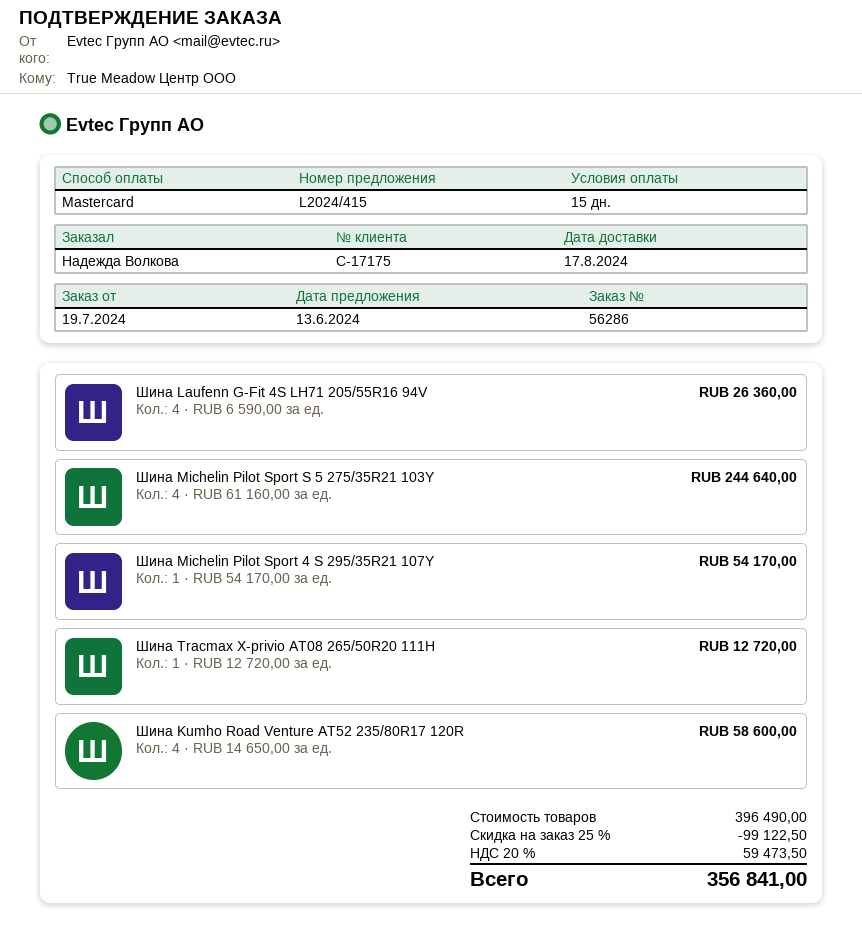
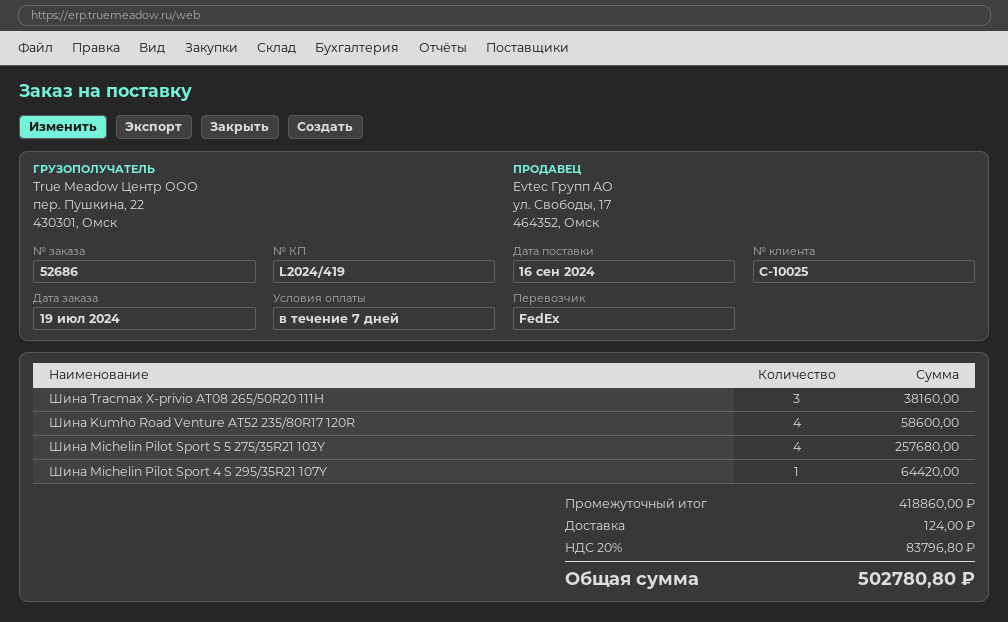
quote number: L2024/415 -> L2024/419
order number: 56286 -> 52686
delivery date: 2024-08-17 -> 2024-09-16
payment terms: 15 days -> 7 days
customer number: C-17175 -> C-10025
Шина Laufenn G-Fit 4S LH71 205/55R16 94V: 4 for 26360.00 -> none
Шина Michelin Pilot Sport S 5 275/35R21 103Y: 4 for 244640.00 -> 4 for 257680.00
Шина Michelin Pilot Sport 4 S 295/35R21 107Y: 1 for 54170.00 -> 1 for 64420.00
Шина Tracmax X-privio AT08 265/50R20 111H: 1 for 12720.00 -> 3 for 38160.00
subtotal: 396490.00 -> 418860.00
discount: 25% = 99122.50 -> none
shipping: none -> 124.00
tax: 20% = 59473.50 -> 20% = 83796.80
total: 356841.00 -> 502780.80

